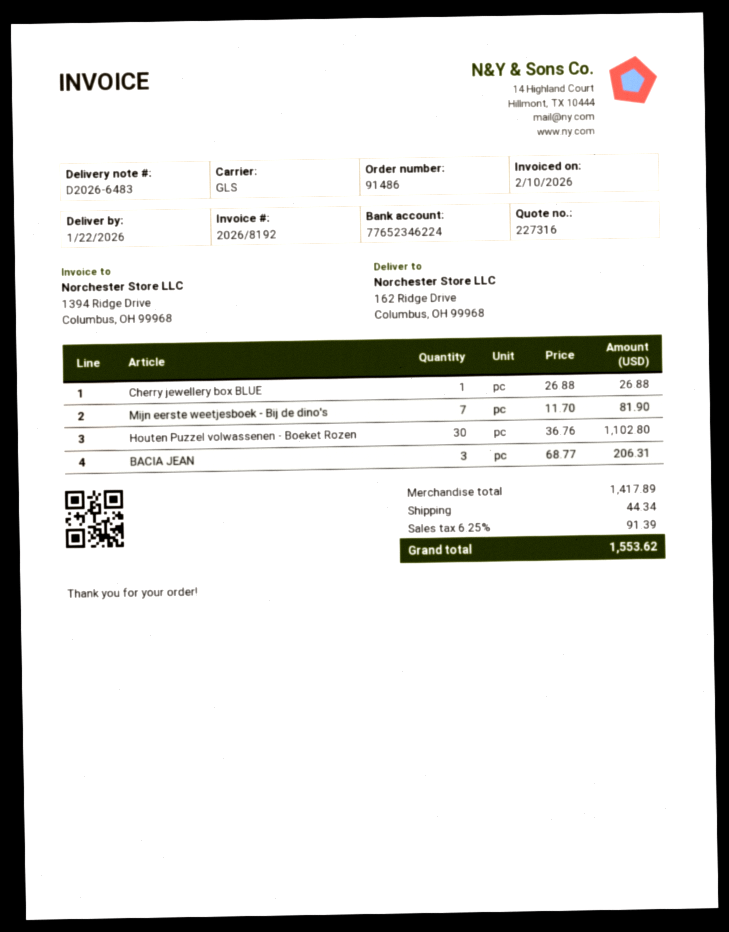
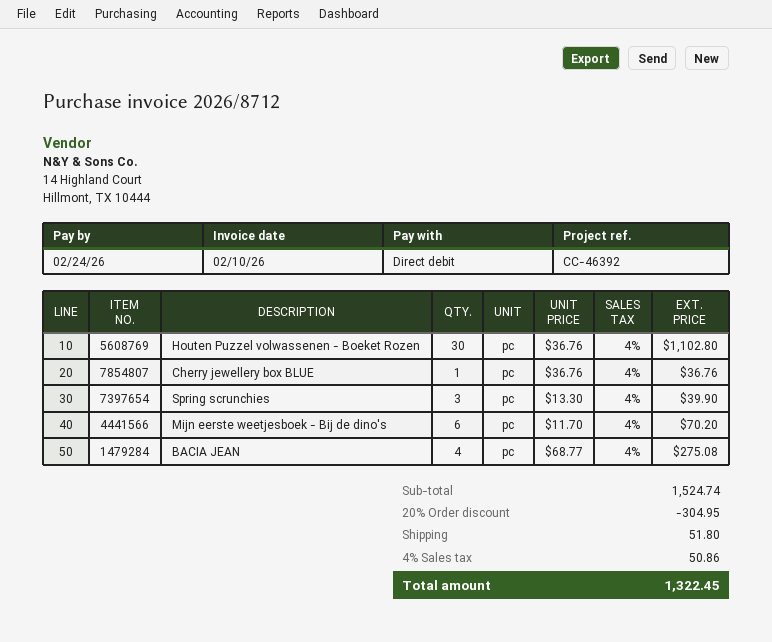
invoice number: 2026/8192 -> 2026/8712
Cherry jewellery box BLUE: 1 x 26.88 = 26.88 -> 1 x 36.76 = 36.76
Mijn eerste weetjesboek - Bij de dino's: 7 x 11.70 = 81.90 -> 6 x 11.70 = 70.20
BACIA JEAN: 3 x 68.77 = 206.31 -> 4 x 68.77 = 275.08
Spring scrunchies: none -> 3 x 13.30 = 39.90
subtotal: 1417.89 -> 1524.74
discount: none -> 20% = 304.95
shipping: 44.34 -> 51.80
tax: 6.25% = 91.39 -> 4% = 50.86
total: 1553.62 -> 1322.45

